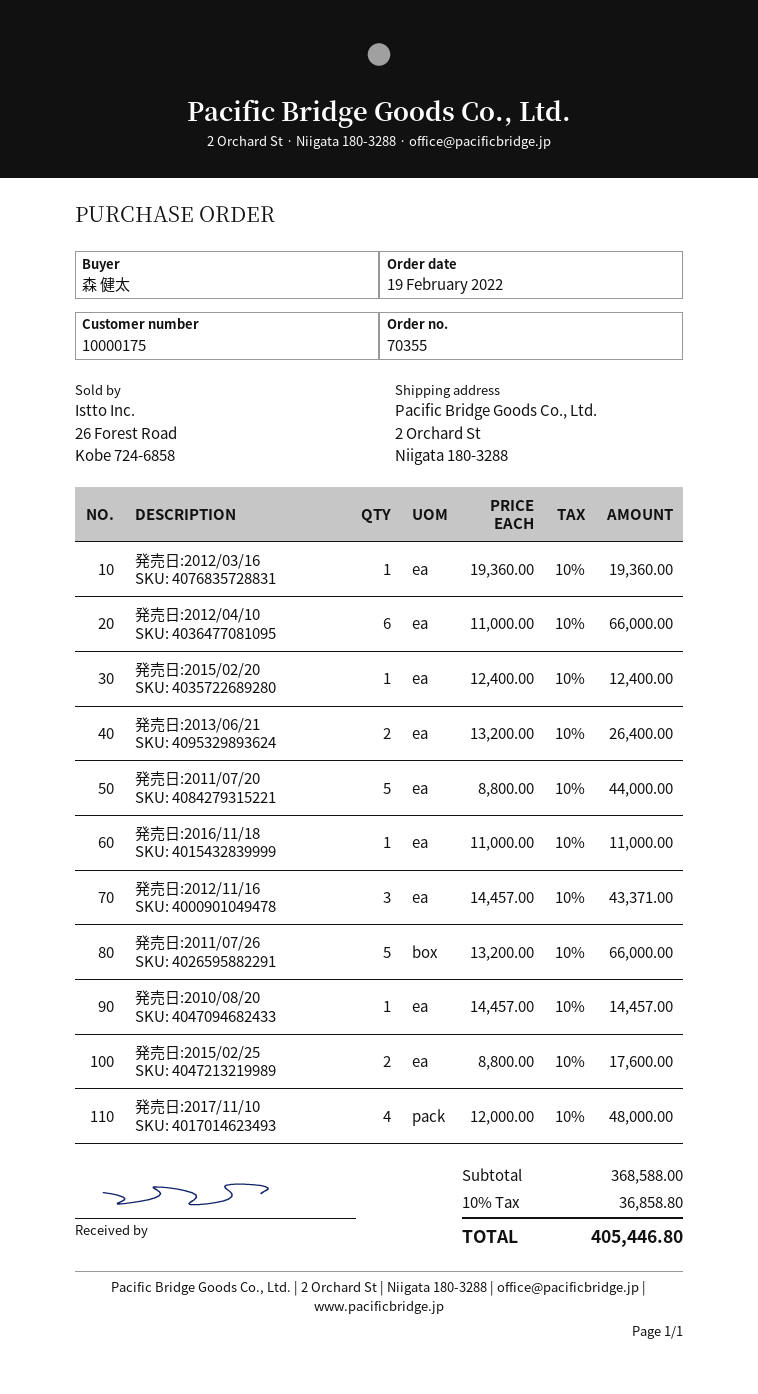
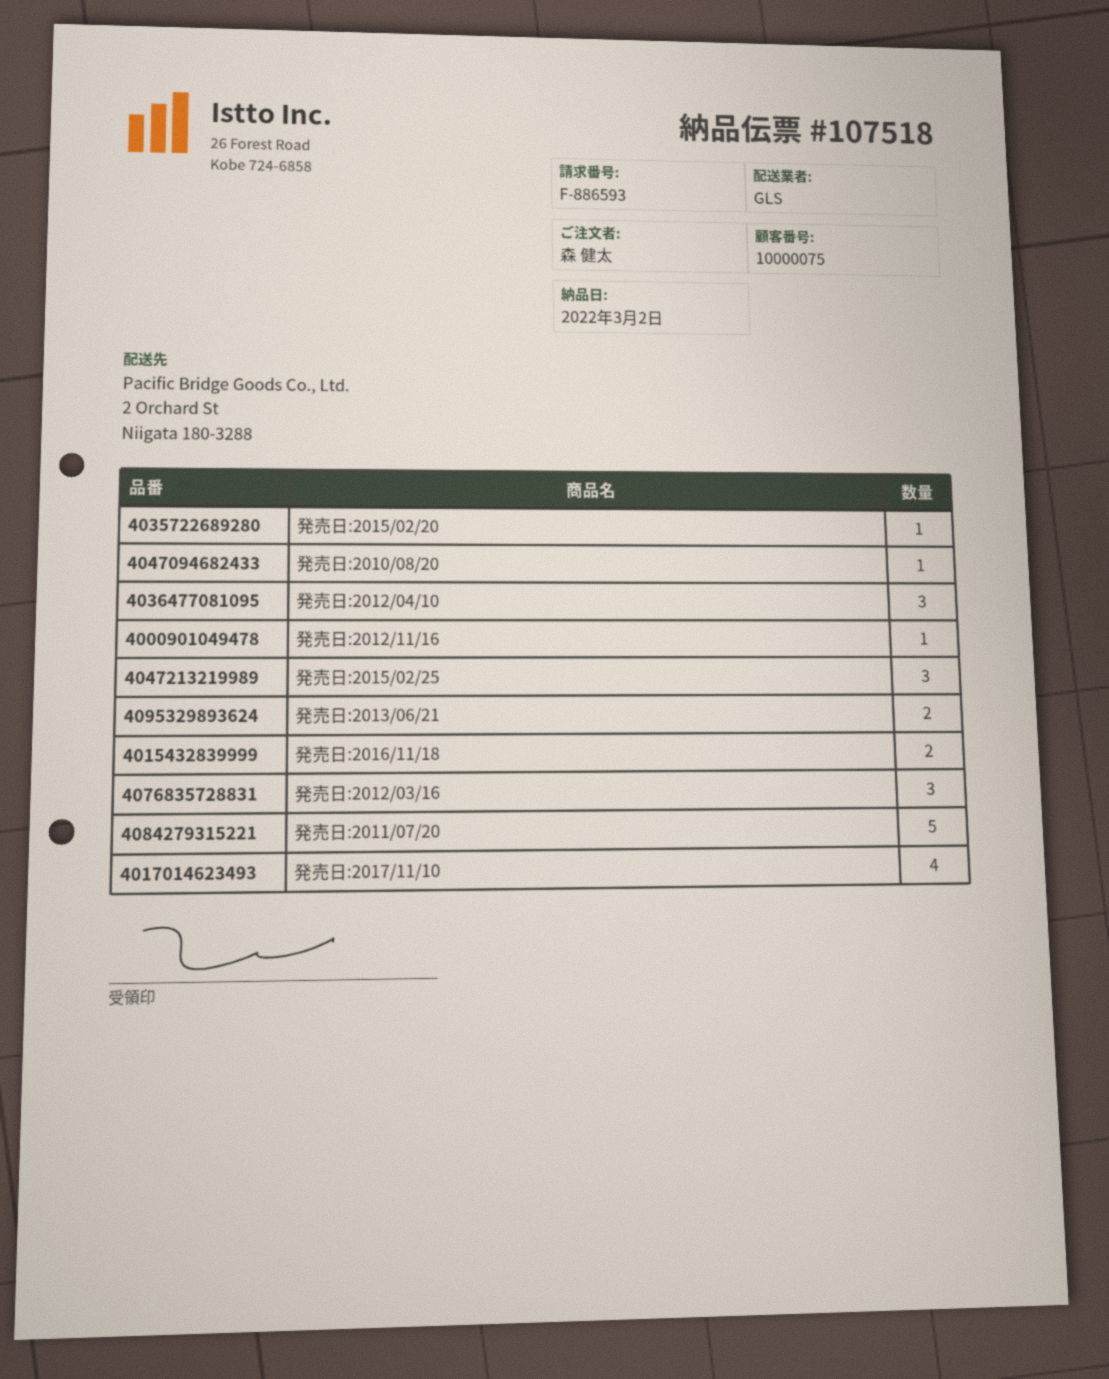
customer number: 10000175 -> 10000075
発売日:2012/03/16: 1 -> 3
発売日:2012/04/10: 6 -> 3
発売日:2016/11/18: 1 -> 2
発売日:2012/11/16: 3 -> 1
発売日:2011/07/26: 5 -> none
発売日:2015/02/25: 2 -> 3

